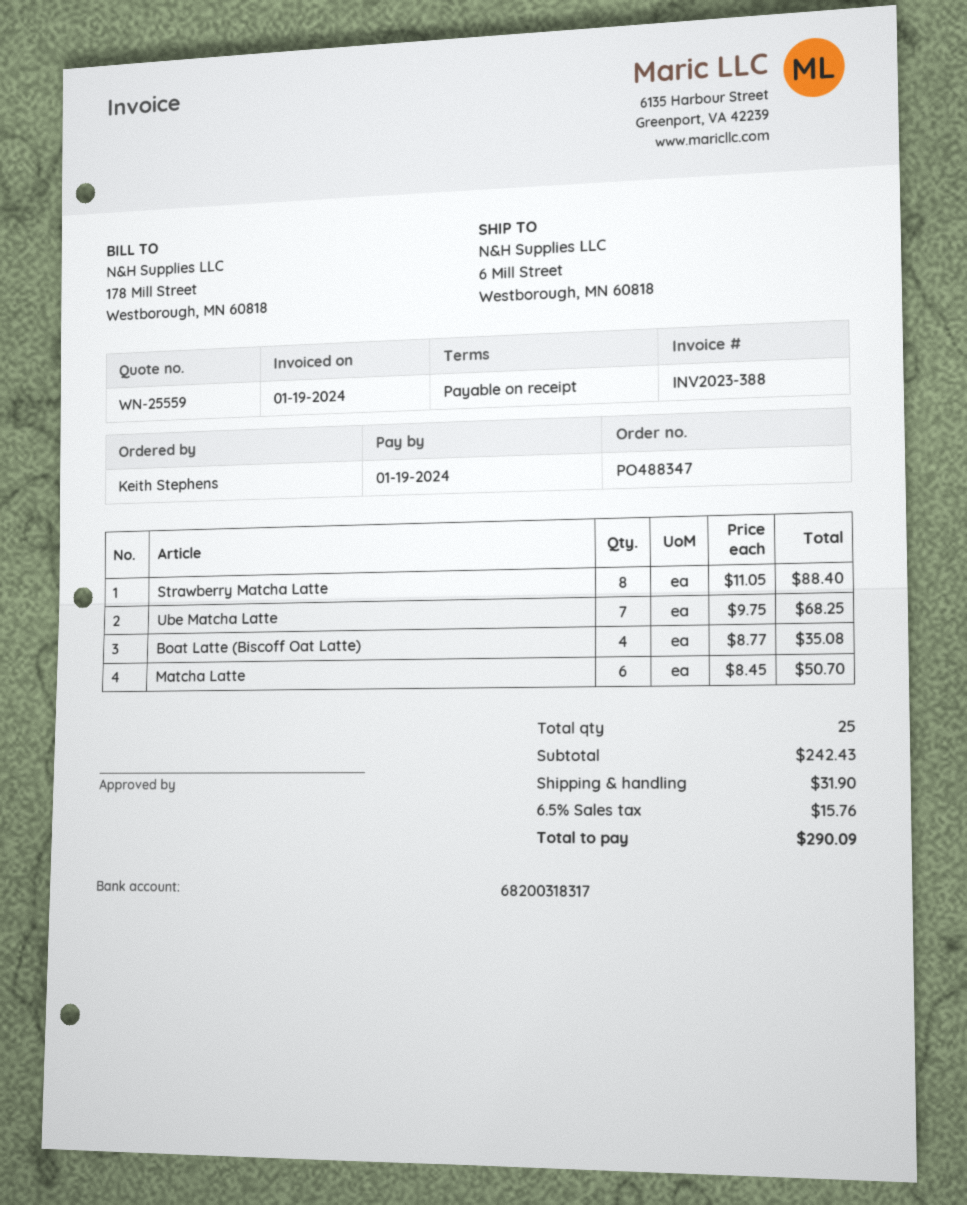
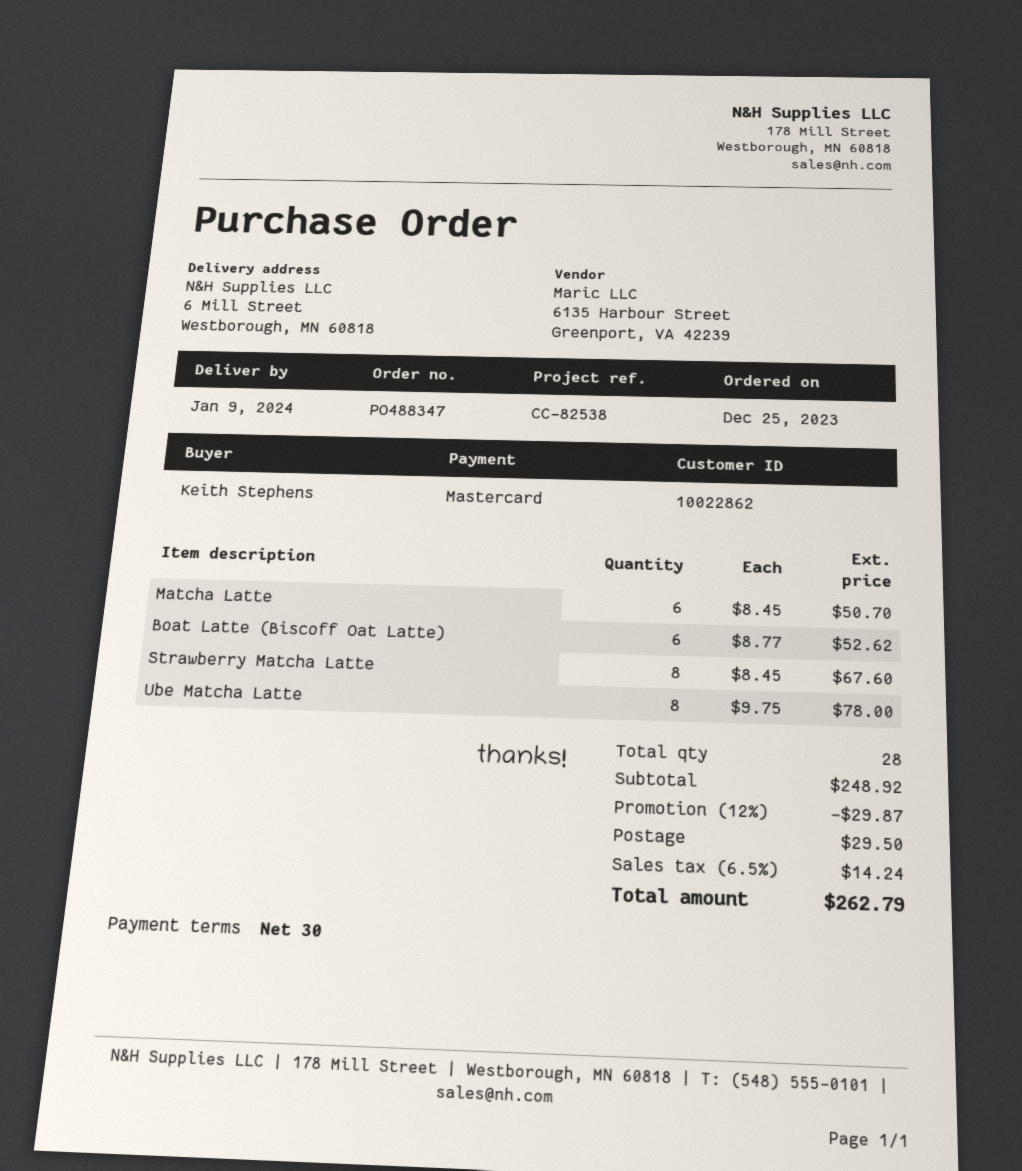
payment terms: on receipt -> 30 days
Strawberry Matcha Latte: 8 x 11.05 = 88.40 -> 8 x 8.45 = 67.60
Ube Matcha Latte: 7 x 9.75 = 68.25 -> 8 x 9.75 = 78.00
Boat Latte (Biscoff Oat Latte): 4 x 8.77 = 35.08 -> 6 x 8.77 = 52.62
total quantity: 25 -> 28
subtotal: 242.43 -> 248.92
discount: none -> 12% = 29.87
shipping: 31.90 -> 29.50
tax: 6.5% = 15.76 -> 6.5% = 14.24
total: 290.09 -> 262.79

